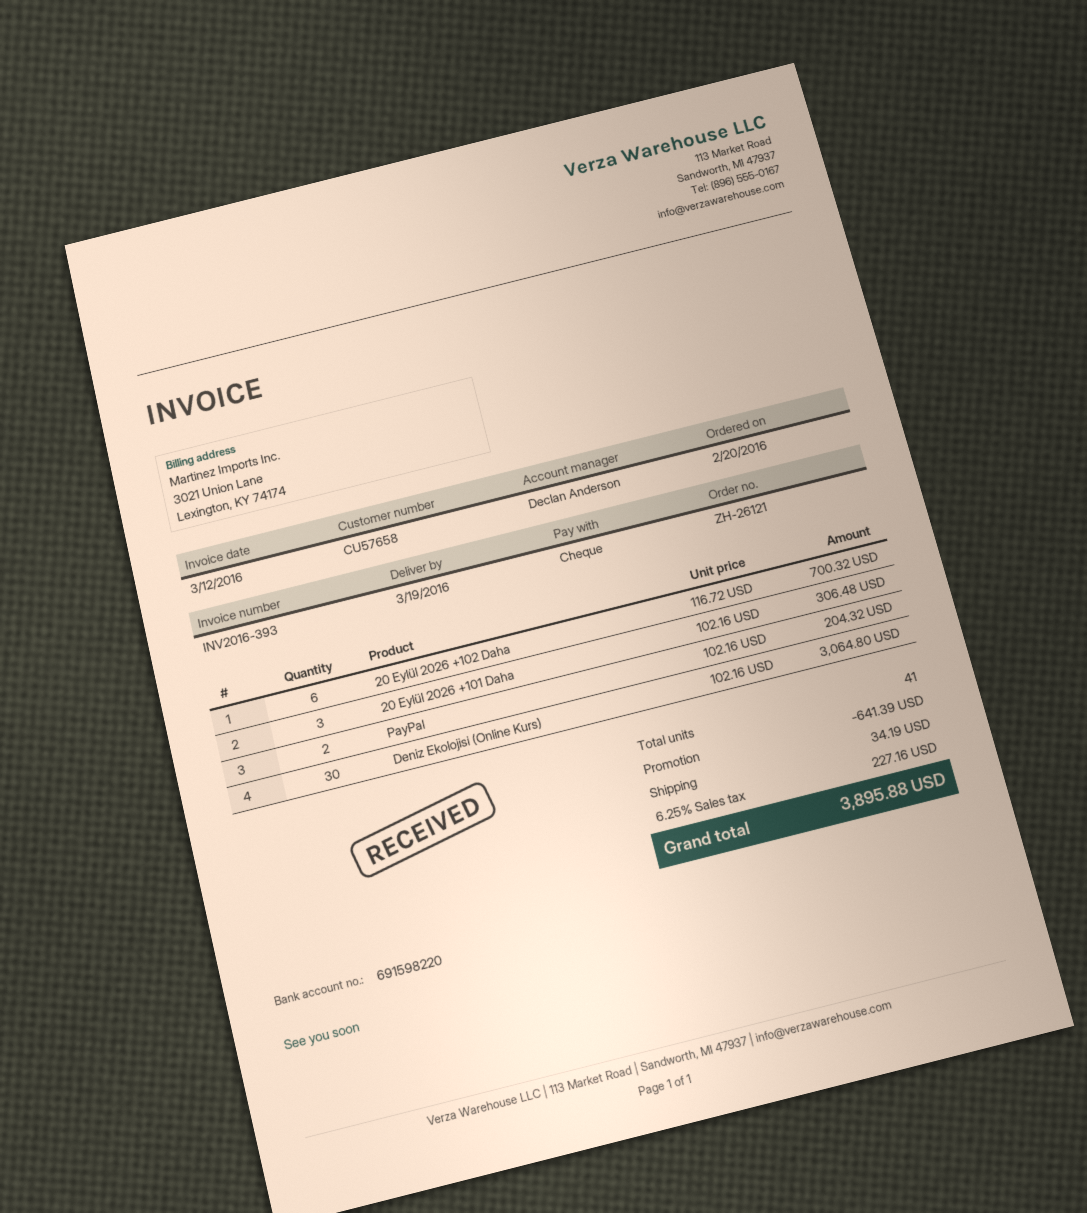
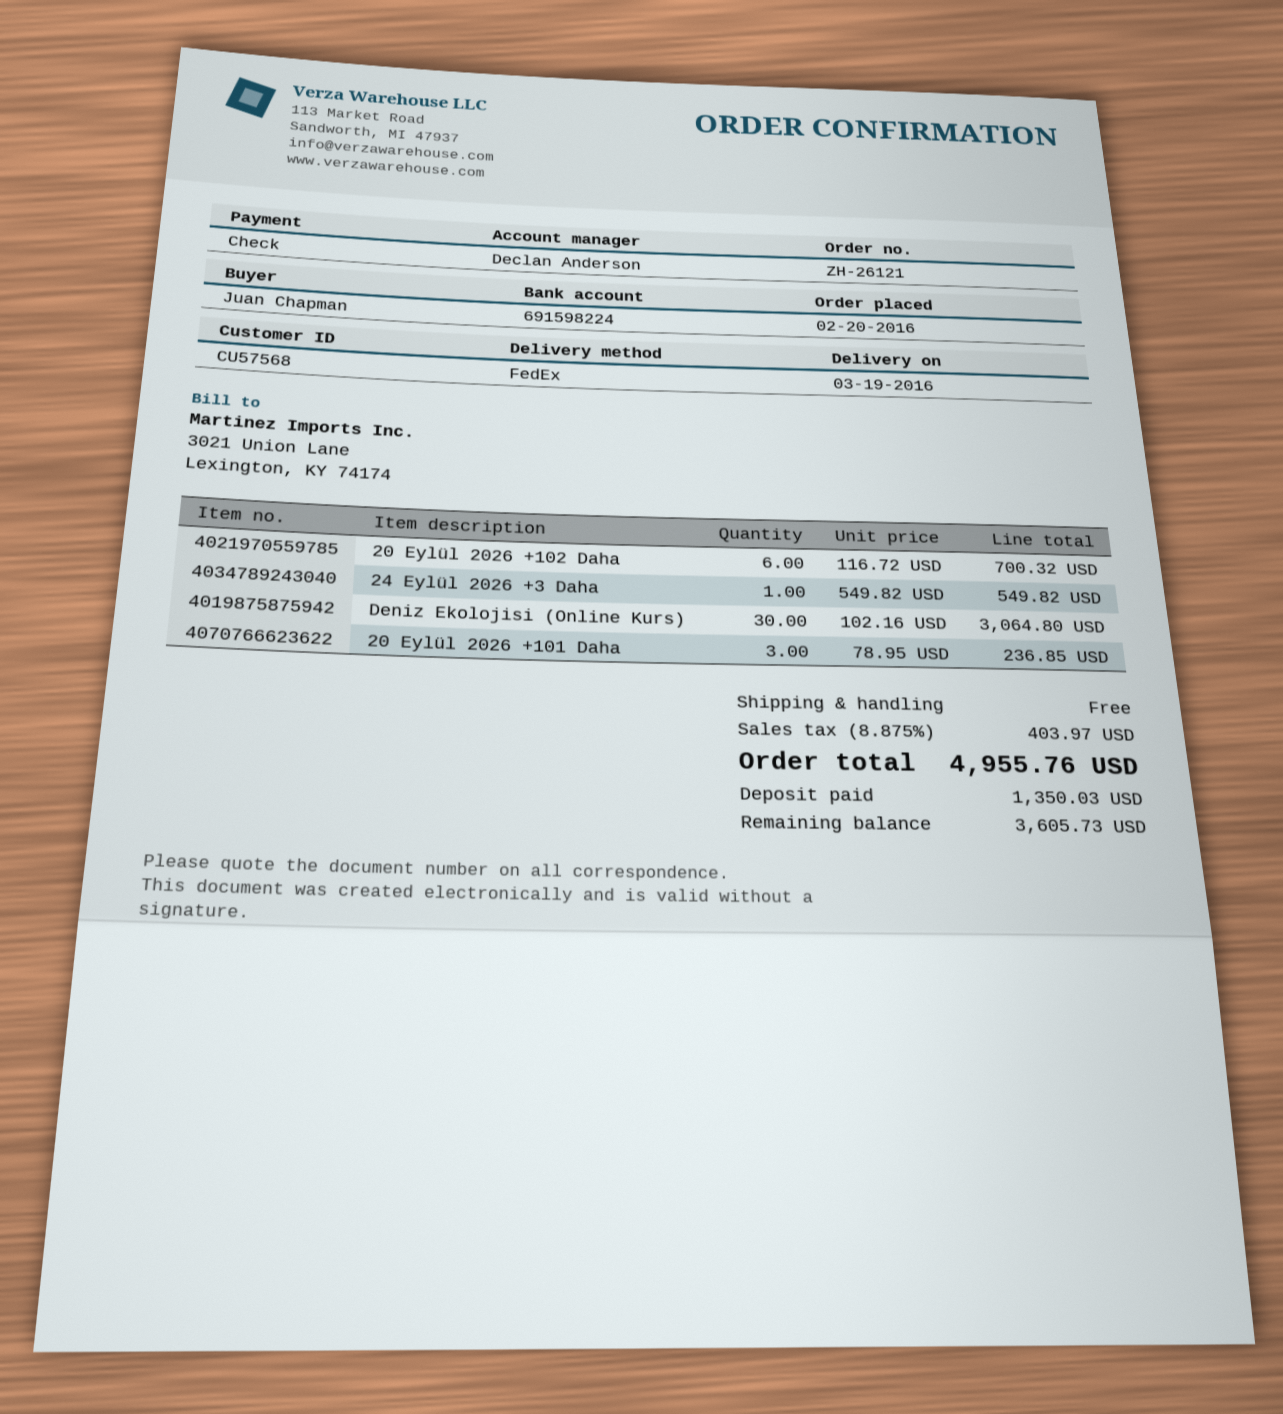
customer number: CU57658 -> CU57568
bank account: 691598220 -> 691598224
20 Eylül 2026 +101 Daha: 3 x 102.16 = 306.48 -> 3 x 78.95 = 236.85
PayPal: 2 x 102.16 = 204.32 -> none
24 Eylül 2026 +3 Daha: none -> 1 x 549.82 = 549.82
discount: 641.39 -> none
shipping: 34.19 -> 0.00
tax: 6.25% = 227.16 -> 8.875% = 403.97
total: 3895.88 -> 4955.76

